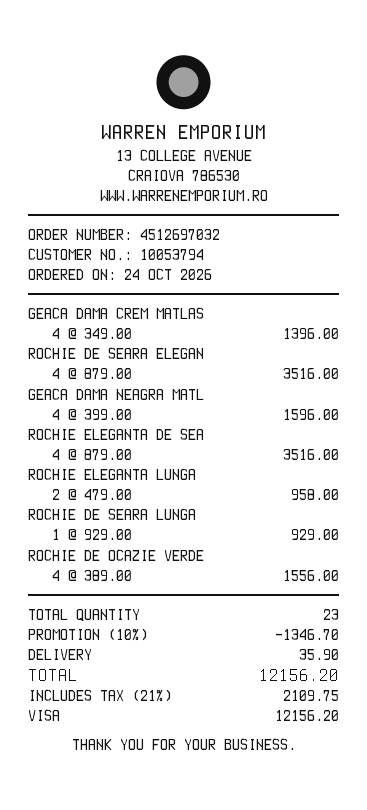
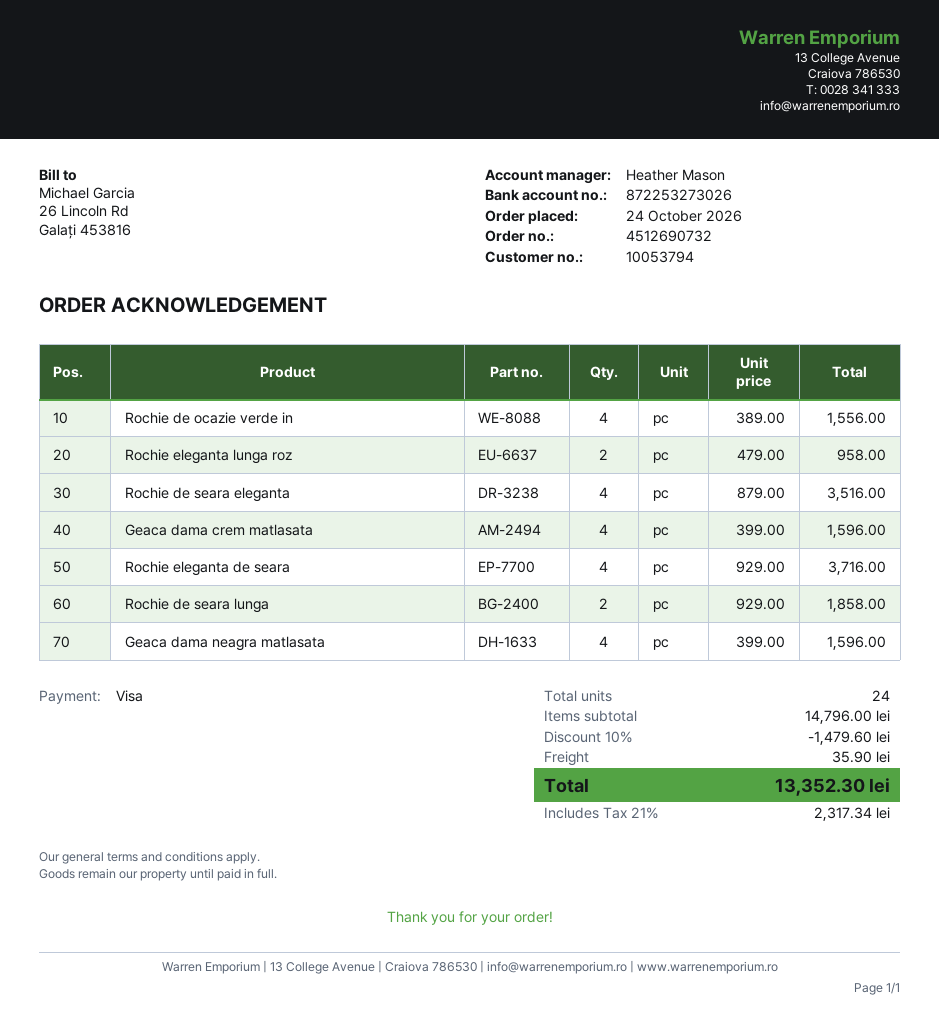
order number: 4512697032 -> 4512690732
GEACA DAMA CREM MATLAS: 4 x 349.00 = 1396.00 -> 4 x 399.00 = 1596.00
ROCHIE ELEGANTA DE SEA: 4 x 879.00 = 3516.00 -> 4 x 929.00 = 3716.00
ROCHIE DE SEARA LUNGA: 1 x 929.00 = 929.00 -> 2 x 929.00 = 1858.00
total quantity: 23 -> 24
discount: 10% = 1346.70 -> 10% = 1479.60
tax: 21% = 2109.75 -> 21% = 2317.34
total: 12156.20 -> 13352.30

